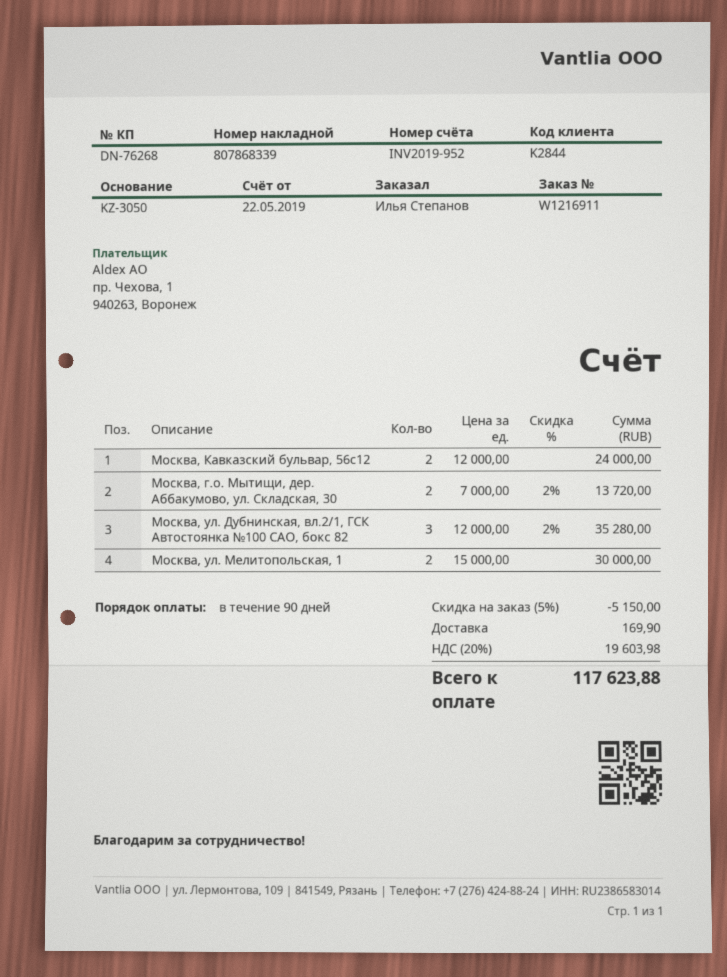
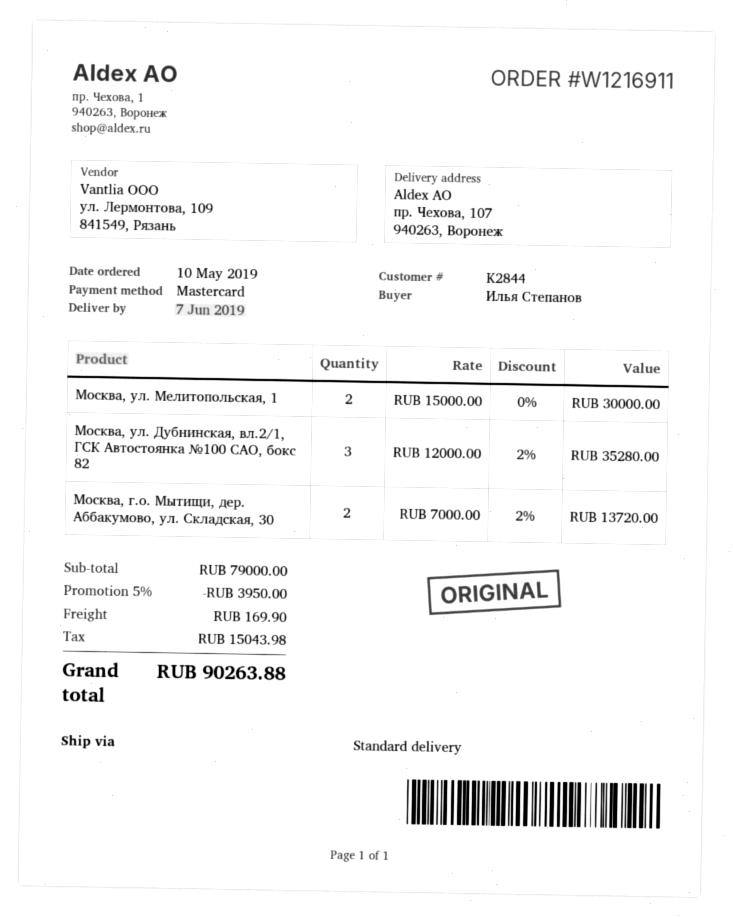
Москва, Кавказский бульвар, 56с12: 2 x 12000.00 = 24000.00 -> none
discount: 5% = 5150.00 -> 5% = 3950.00
tax: 19603.98 -> 15043.98
total: 117623.88 -> 90263.88

